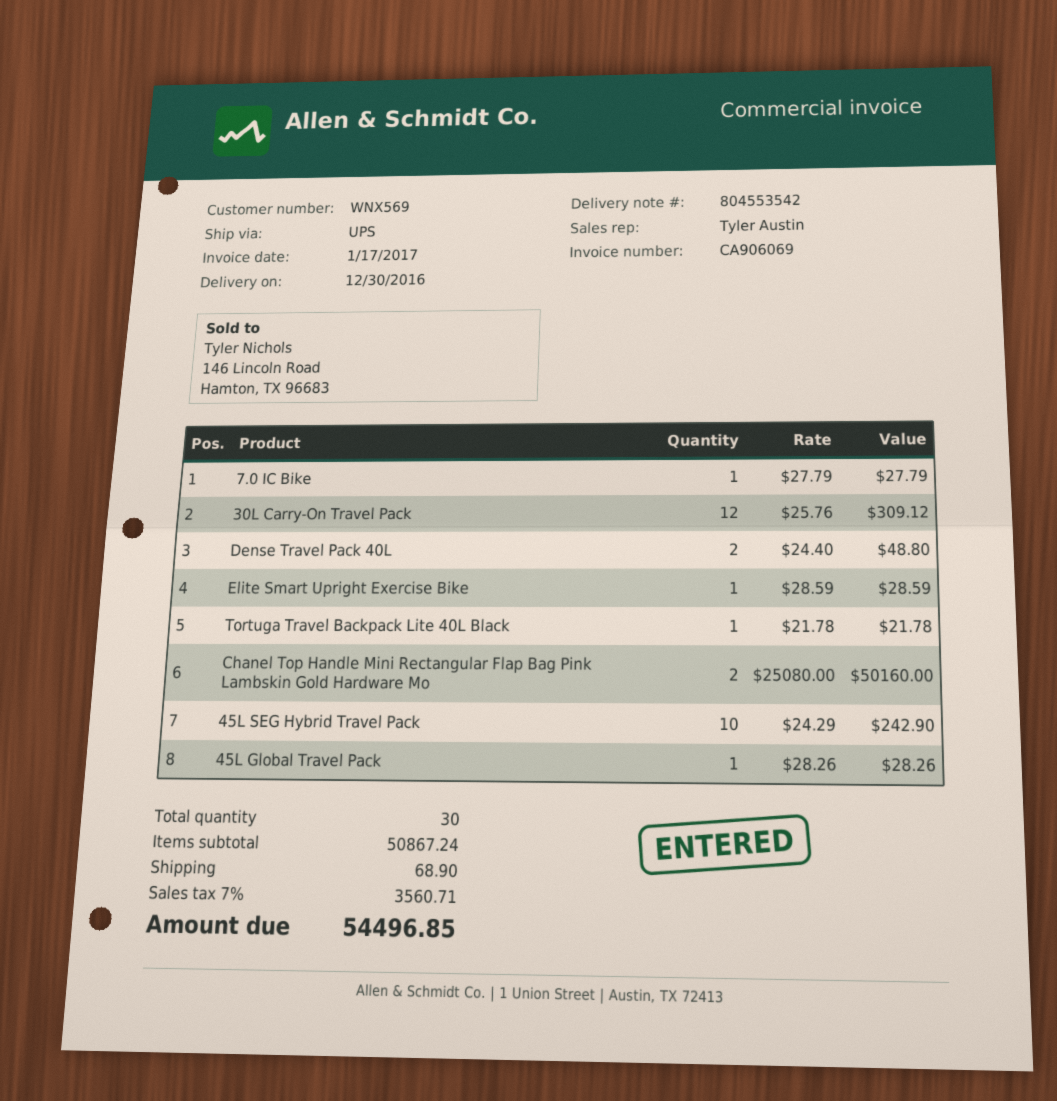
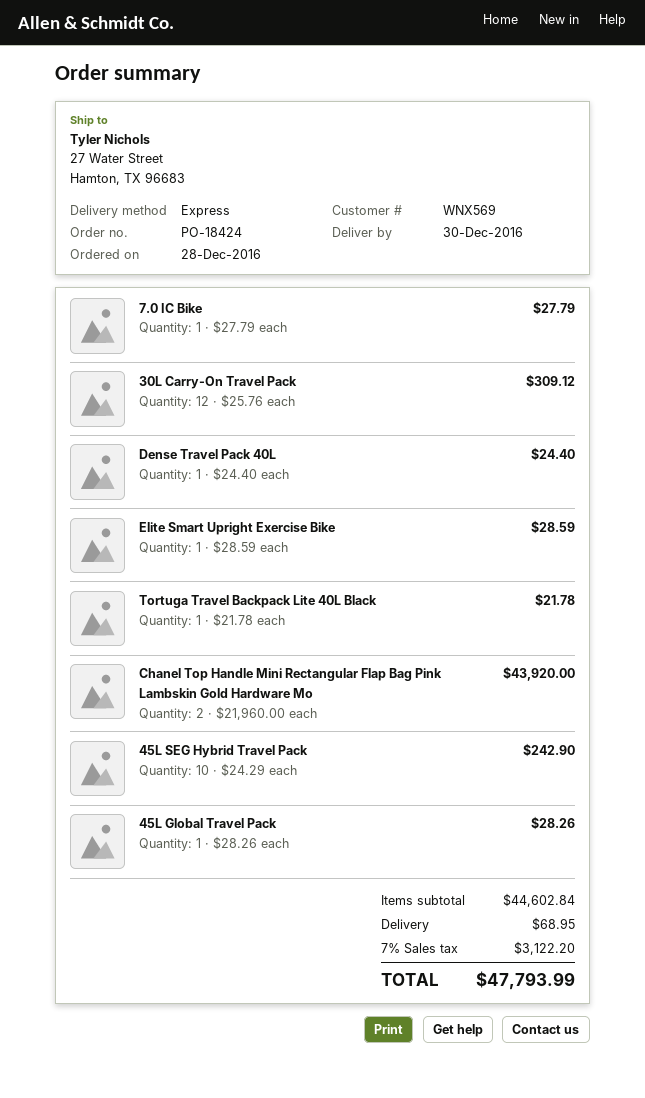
shipping method: UPS -> express
Dense Travel Pack 40L: 2 x 24.40 = 48.80 -> 1 x 24.40 = 24.40
Chanel Top Handle Mini Rectangular Flap Bag Pink Lambskin Gold Hardware Mo: 2 x 25080.00 = 50160.00 -> 2 x 21960.00 = 43920.00
subtotal: 50867.24 -> 44602.84
shipping: 68.90 -> 68.95
tax: 7% = 3560.71 -> 7% = 3122.20
total: 54496.85 -> 47793.99

